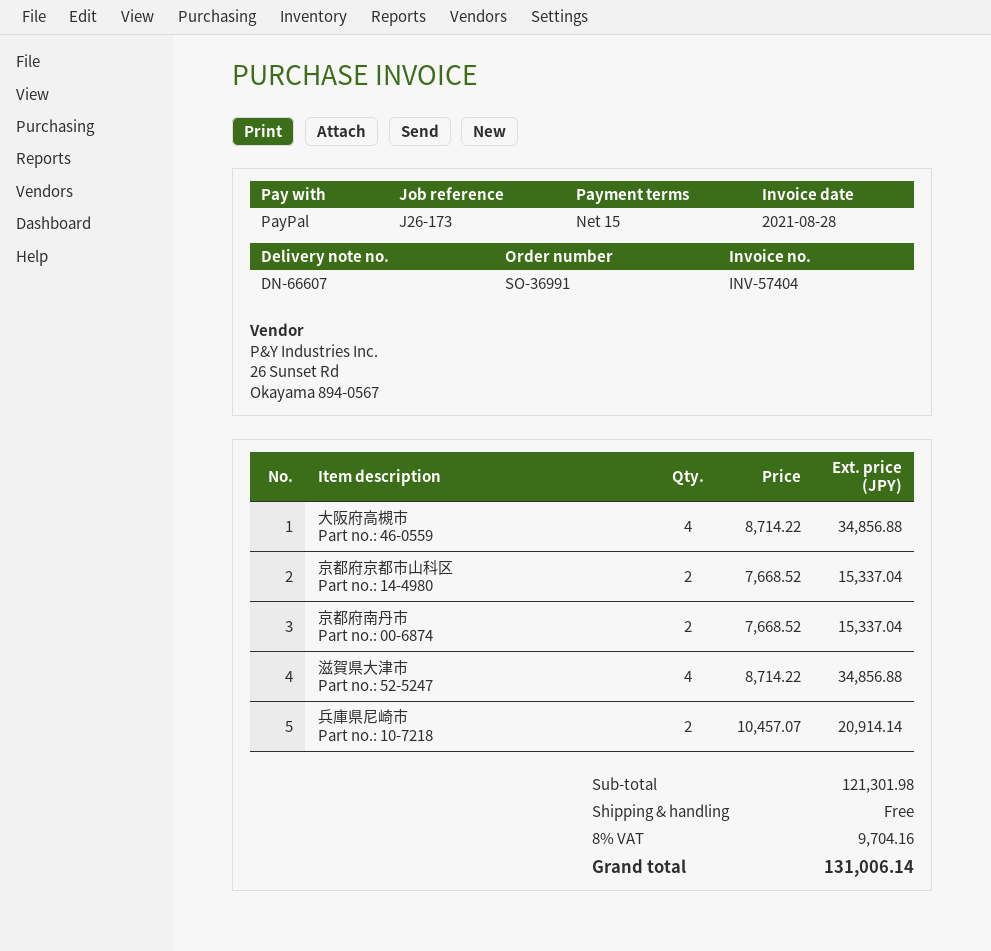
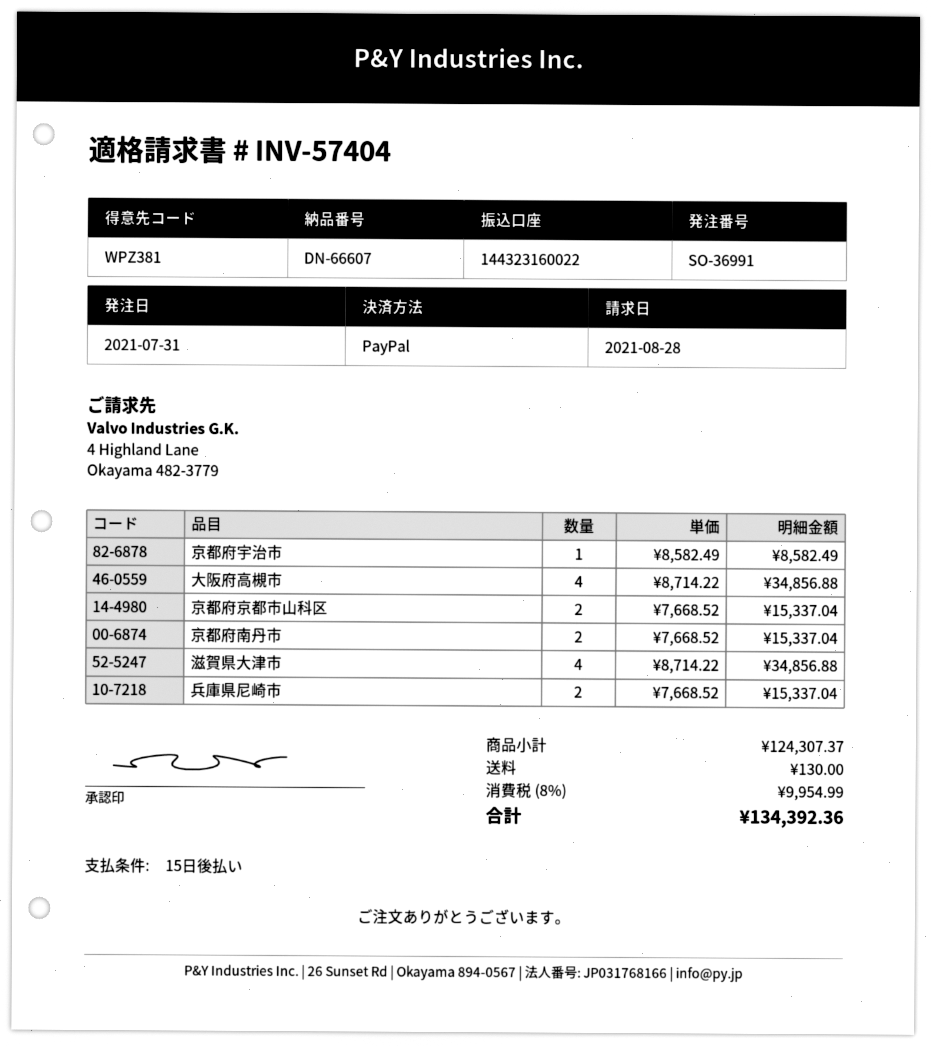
兵庫県尼崎市: 2 x 10457.07 = 20914.14 -> 2 x 7668.52 = 15337.04
京都府宇治市: none -> 1 x 8582.49 = 8582.49
subtotal: 121301.98 -> 124307.37
shipping: 0.00 -> 130.00
tax: 8% = 9704.16 -> 8% = 9954.99
total: 131006.14 -> 134392.36

